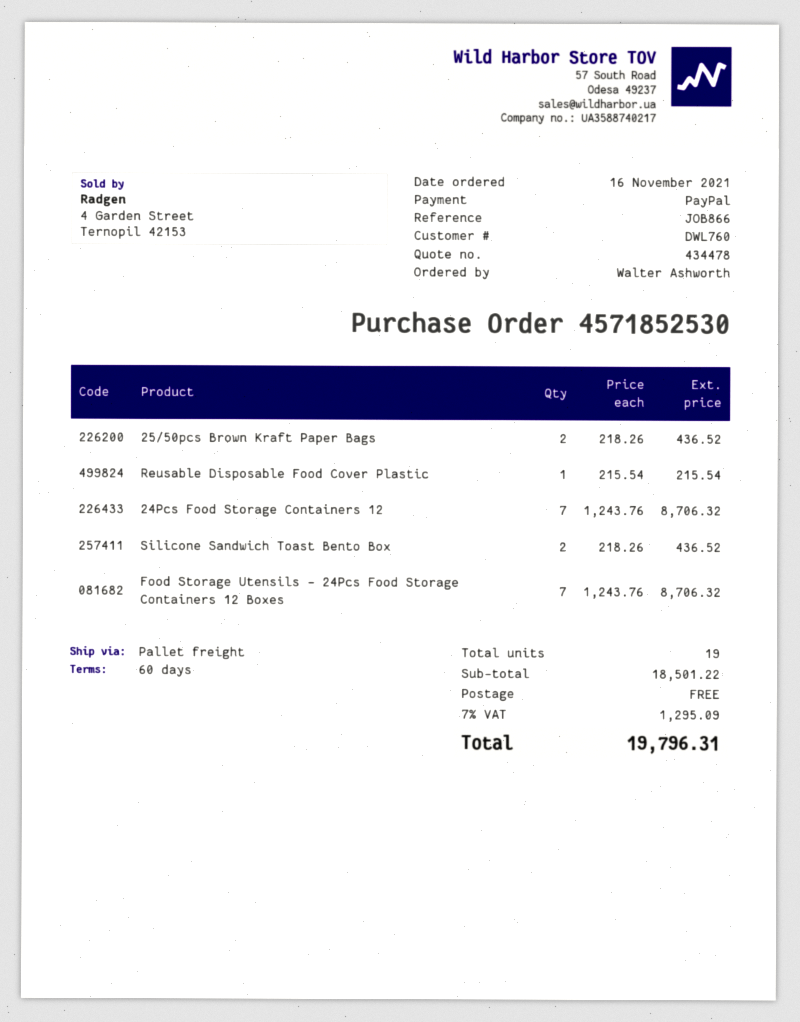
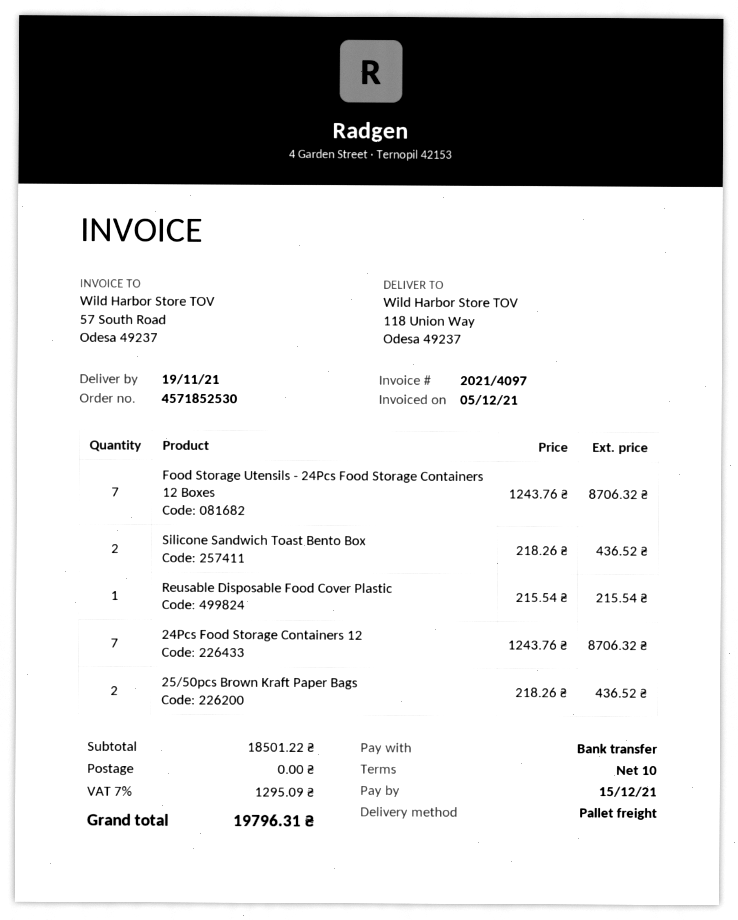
payment terms: 60 days -> 10 days
payment method: PayPal -> bank transfer

